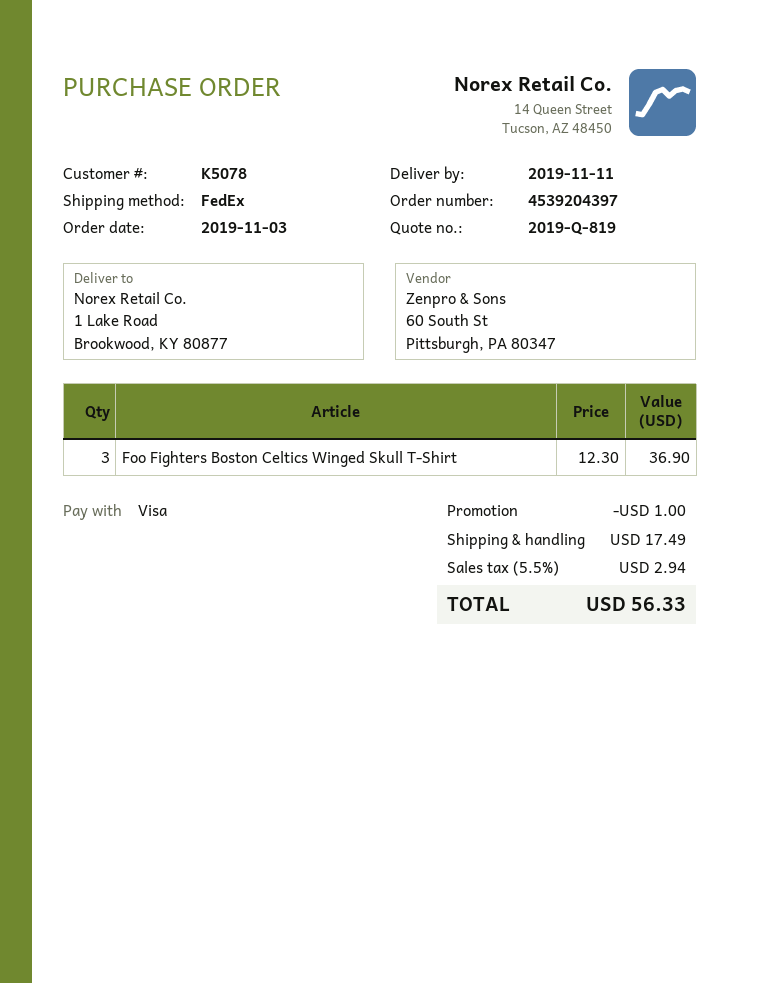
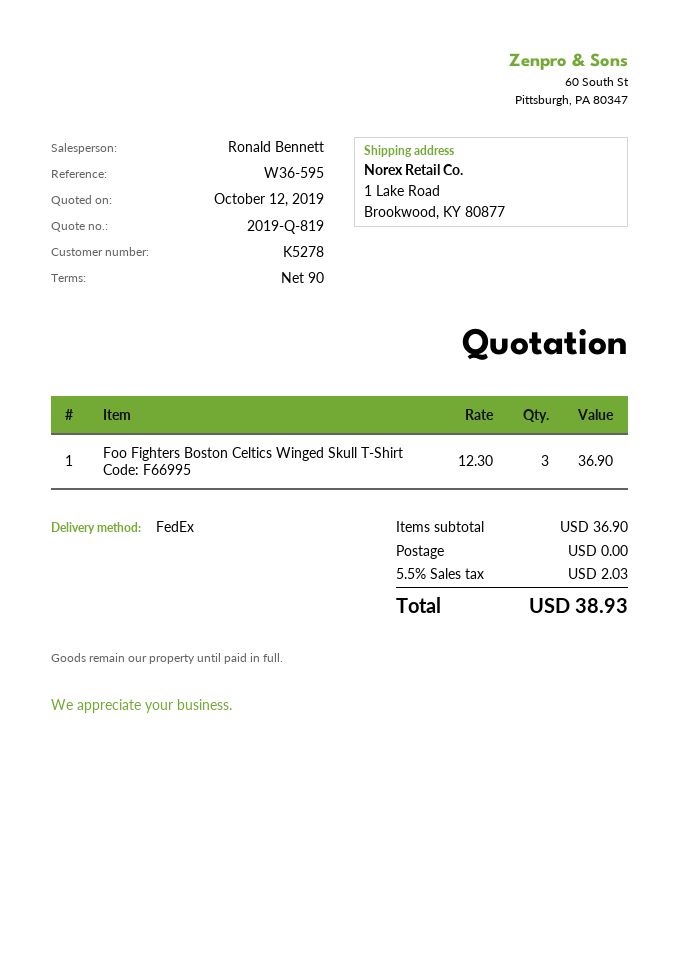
customer number: K5078 -> K5278
discount: 1.00 -> none
shipping: 17.49 -> 0.00
tax: 5.5% = 2.94 -> 5.5% = 2.03
total: 56.33 -> 38.93

